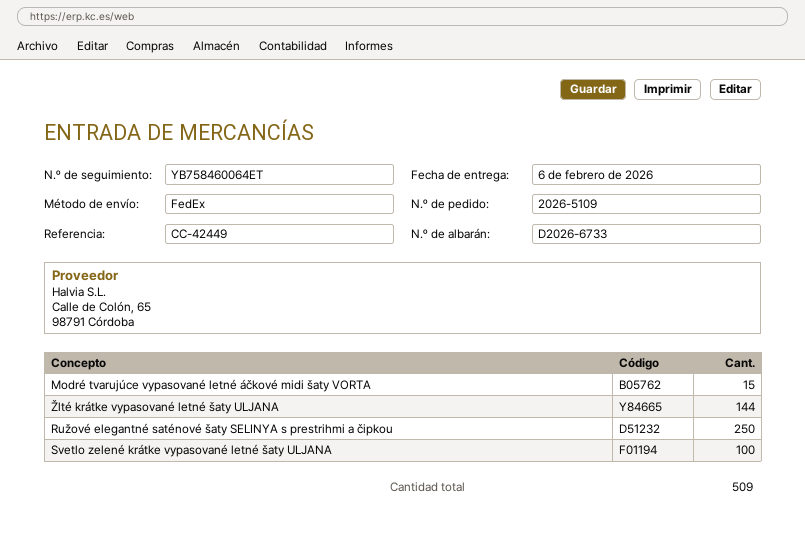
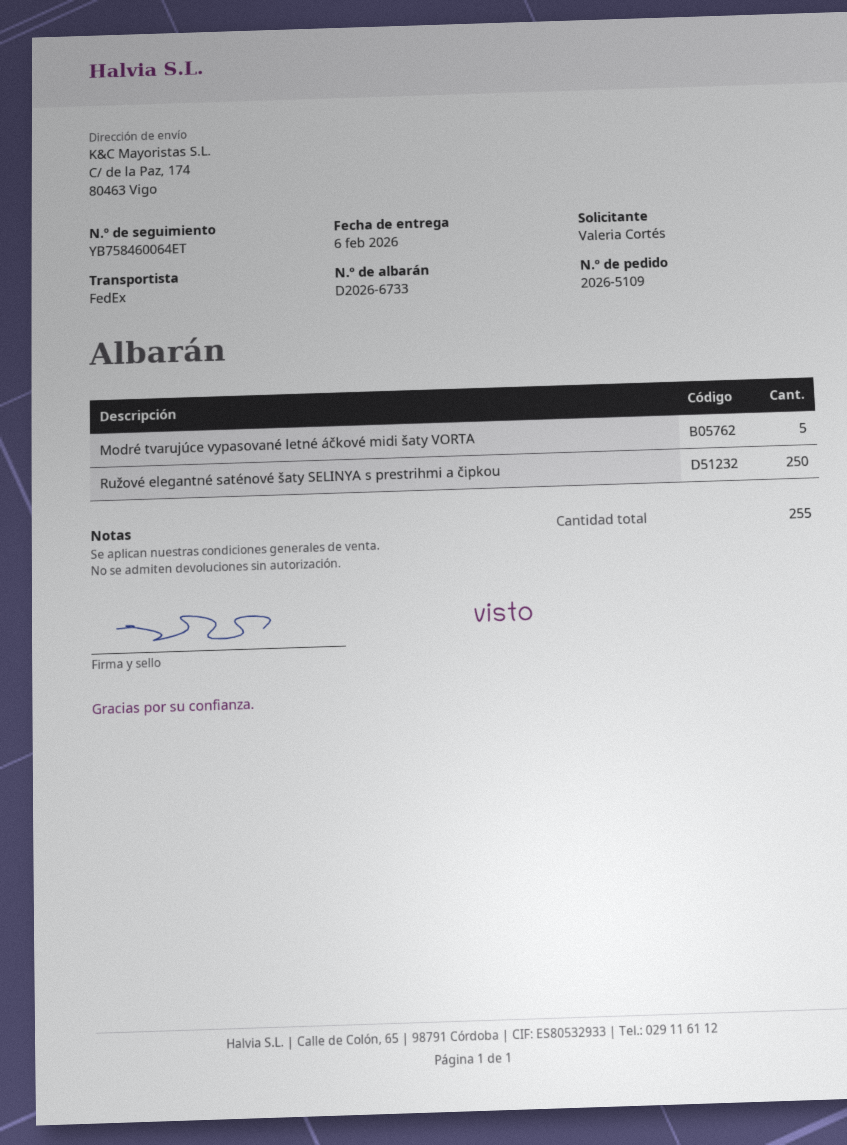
Modré tvarujúce vypasované letné áčkové midi šaty VORTA: 15 -> 5
Žlté krátke vypasované letné šaty ULJANA: 144 -> none
Svetlo zelené krátke vypasované letné šaty ULJANA: 100 -> none
total quantity: 509 -> 255

